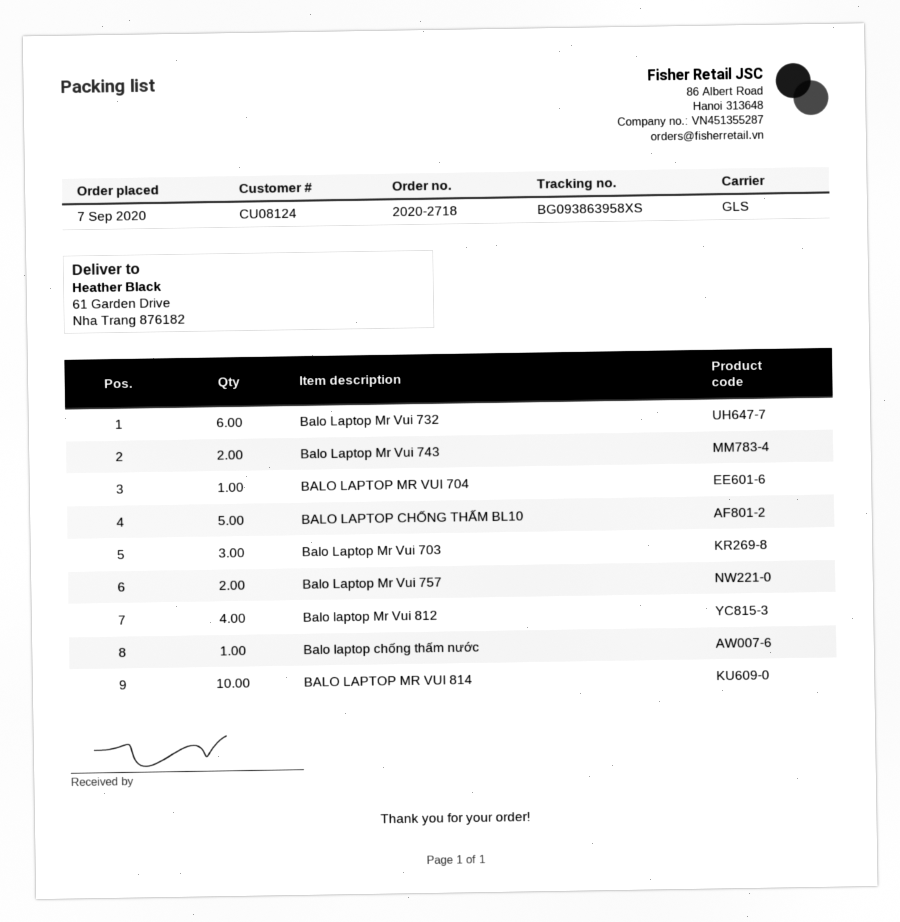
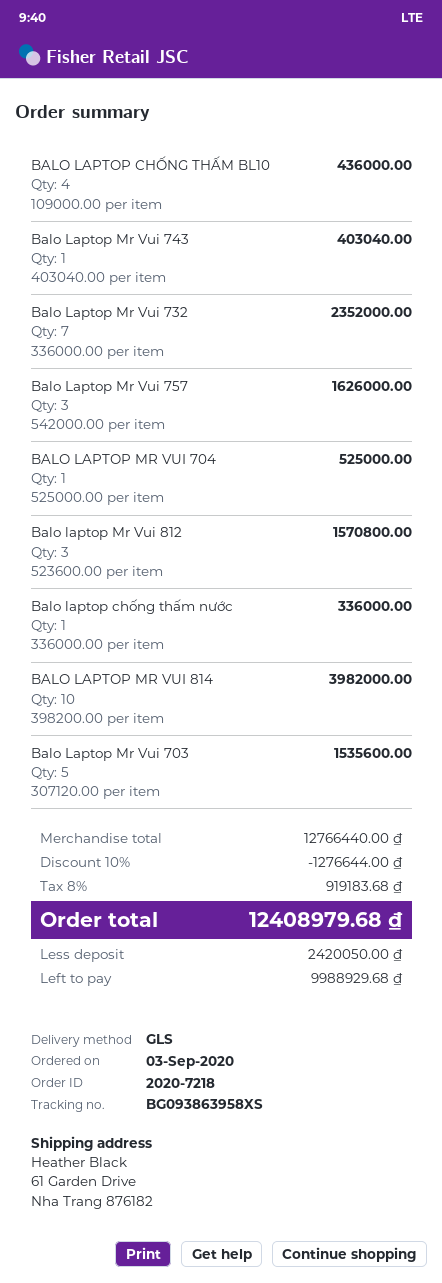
order number: 2020-2718 -> 2020-7218
order date: 2020-09-07 -> 2020-09-03
Balo Laptop Mr Vui 732: 6 -> 7
Balo Laptop Mr Vui 743: 2 -> 1
BALO LAPTOP CHỐNG THẤM BL10: 5 -> 4
Balo Laptop Mr Vui 703: 3 -> 5
Balo Laptop Mr Vui 757: 2 -> 3
Balo laptop Mr Vui 812: 4 -> 3

